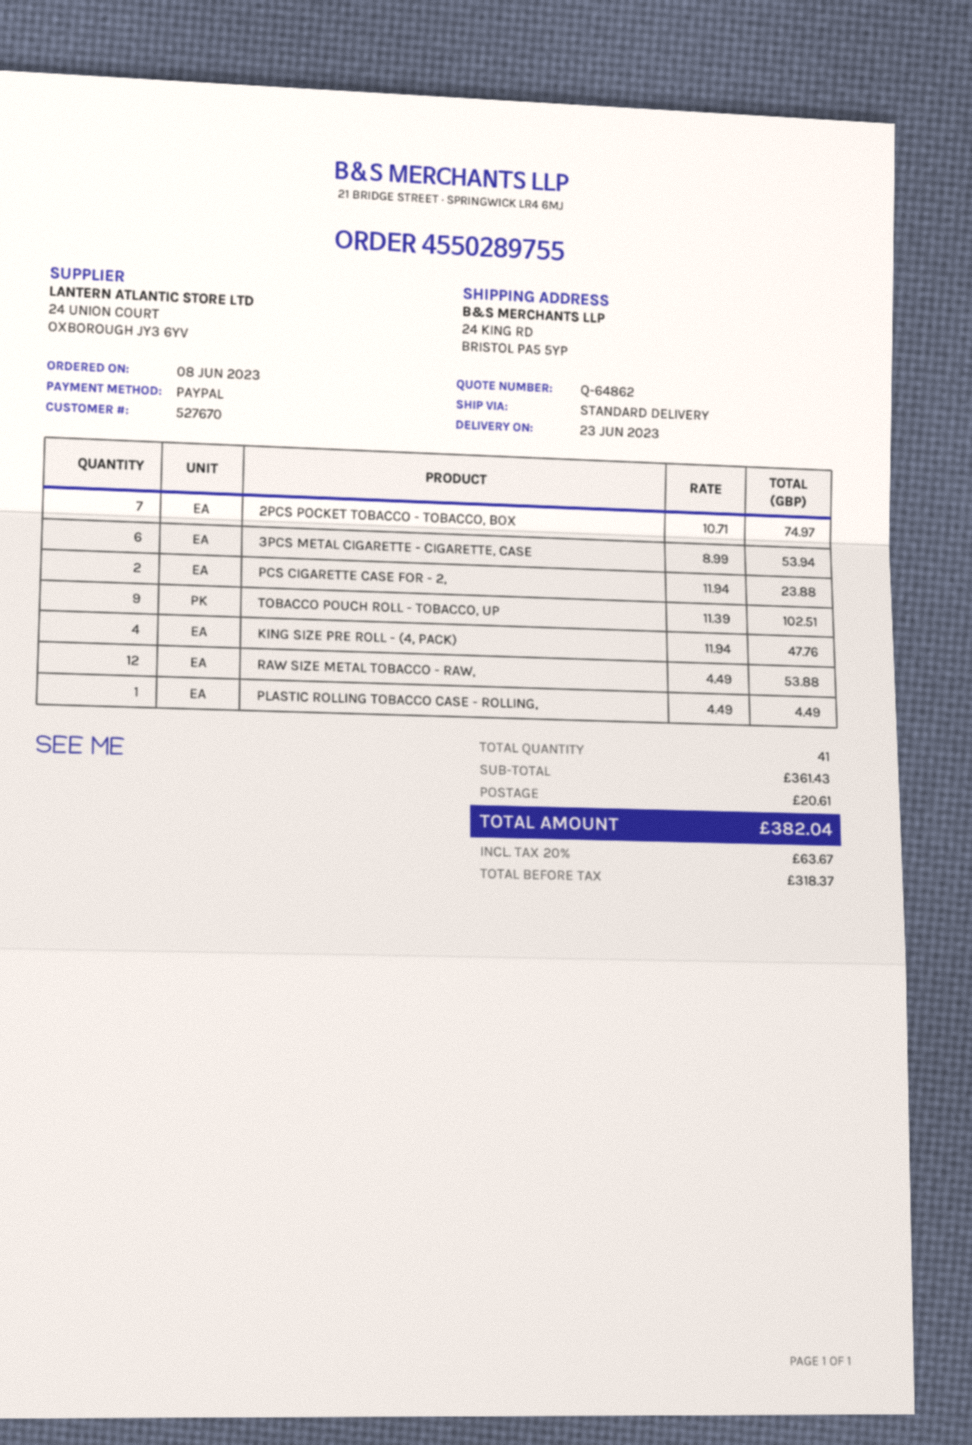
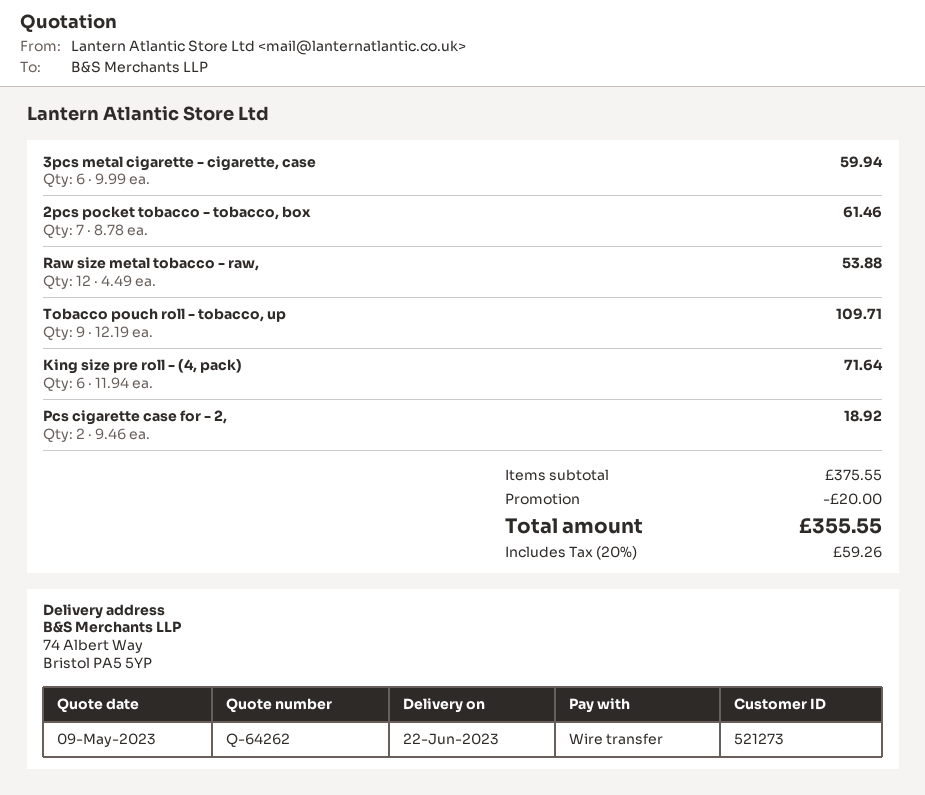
quote number: Q-64862 -> Q-64262
delivery date: 2023-06-23 -> 2023-06-22
customer number: 527670 -> 521273
payment method: PayPal -> bank transfer
ship to: 24 KING RD, BRISTOL PA5 5YP -> 74 Albert Way, Bristol PA5 5YP
2PCS POCKET TOBACCO - TOBACCO, BOX: 7 x 10.71 = 74.97 -> 7 x 8.78 = 61.46
3PCS METAL CIGARETTE - CIGARETTE, CASE: 6 x 8.99 = 53.94 -> 6 x 9.99 = 59.94
PCS CIGARETTE CASE FOR - 2,: 2 x 11.94 = 23.88 -> 2 x 9.46 = 18.92
TOBACCO POUCH ROLL - TOBACCO, UP: 9 x 11.39 = 102.51 -> 9 x 12.19 = 109.71
KING SIZE PRE ROLL - (4, PACK): 4 x 11.94 = 47.76 -> 6 x 11.94 = 71.64
PLASTIC ROLLING TOBACCO CASE - ROLLING,: 1 x 4.49 = 4.49 -> none
subtotal: 361.43 -> 375.55
discount: none -> 20.00
shipping: 20.61 -> none
tax: 20% = 63.67 -> 20% = 59.26
total: 382.04 -> 355.55

